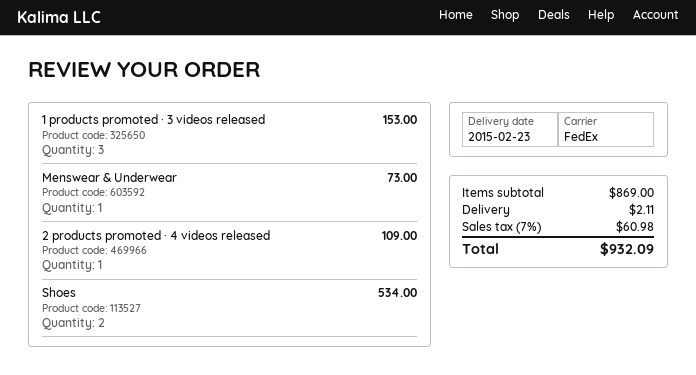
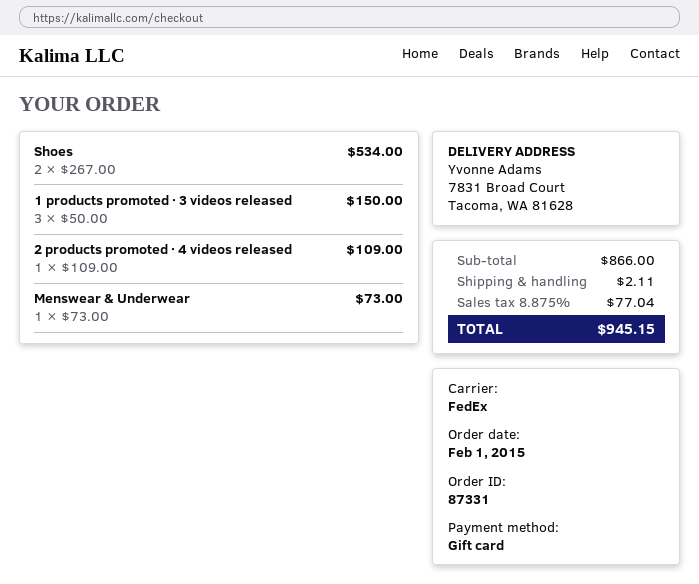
1 products promoted · 3 videos released: 3 for 153.00 -> 3 for 150.00
subtotal: 869.00 -> 866.00
tax: 7% = 60.98 -> 8.875% = 77.04
total: 932.09 -> 945.15

